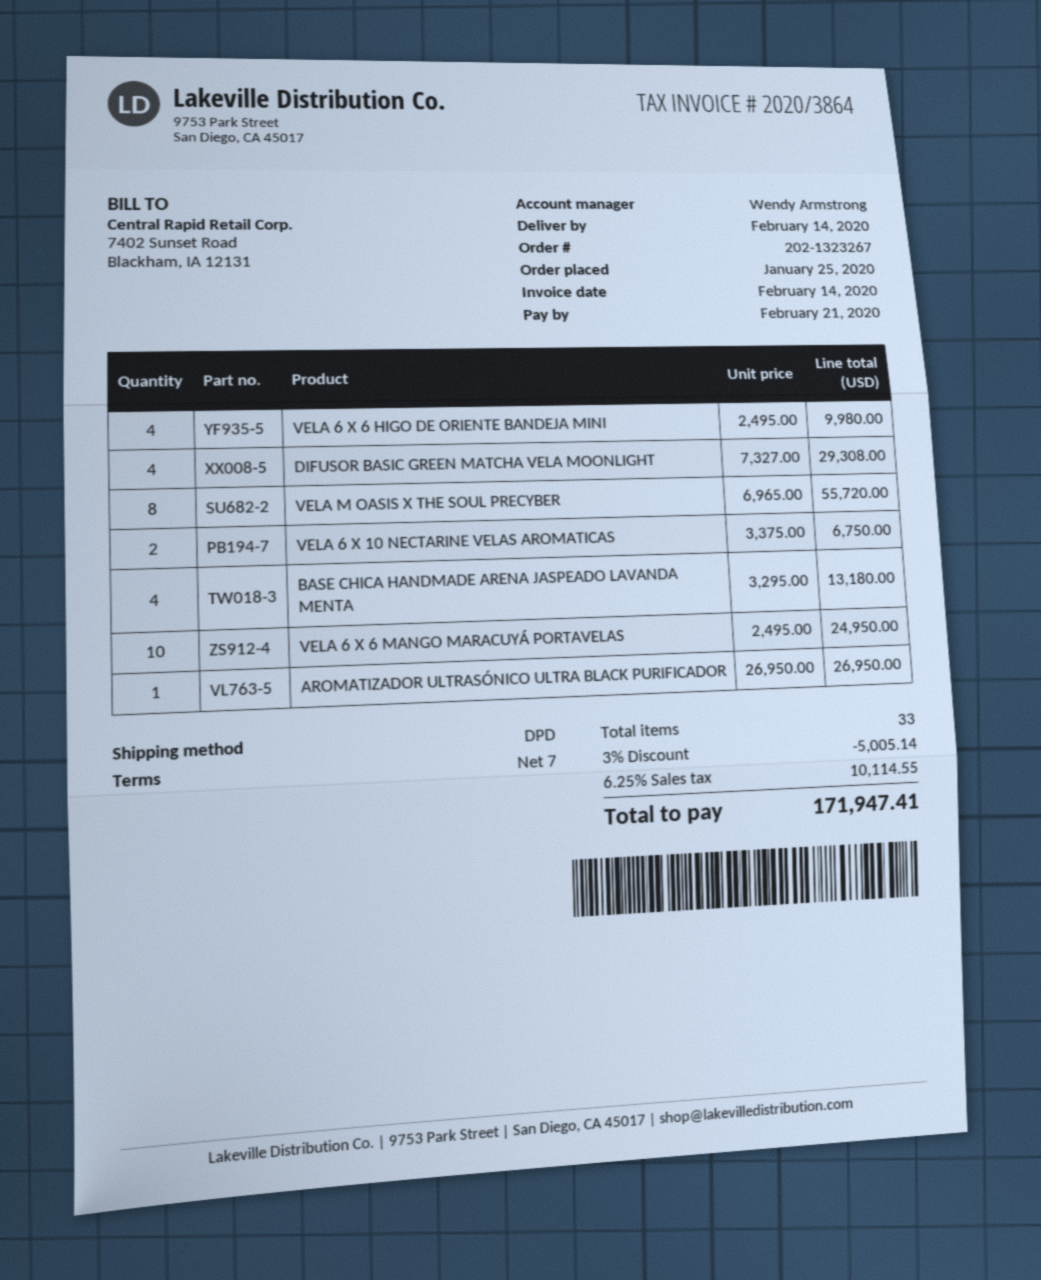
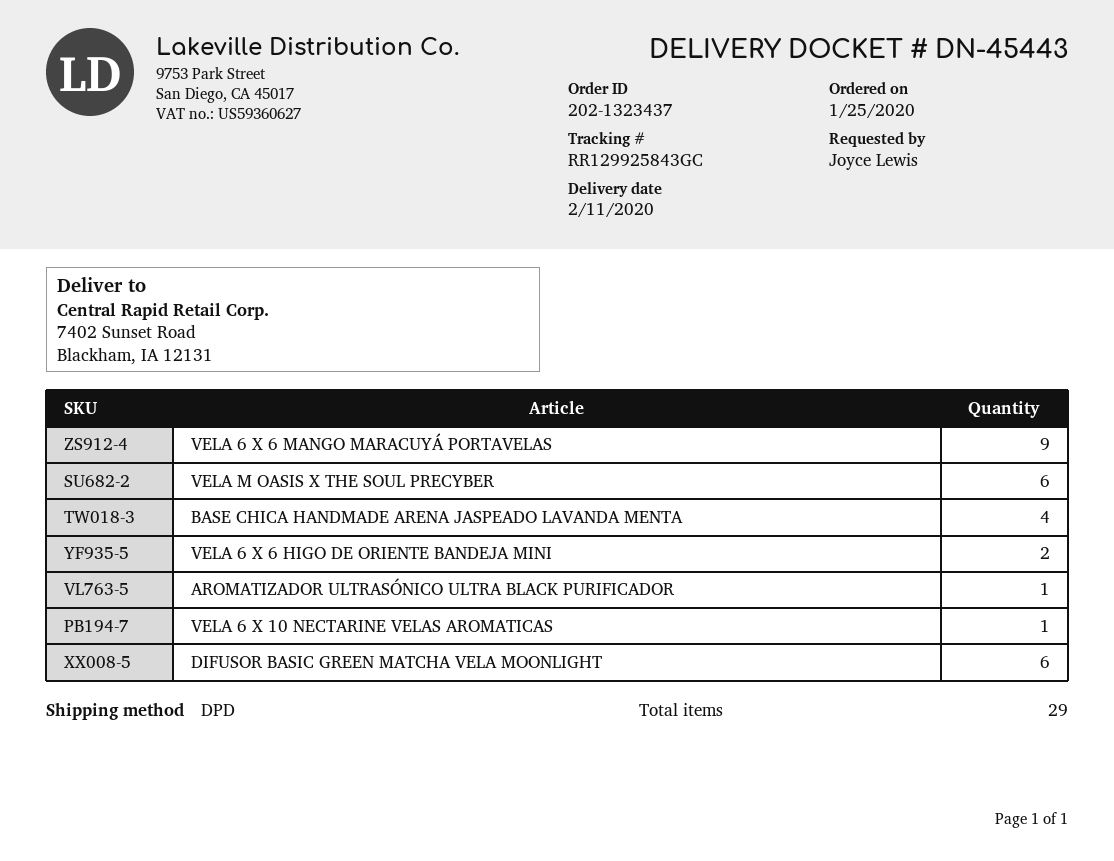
order number: 202-1323267 -> 202-1323437
delivery date: 2020-02-14 -> 2020-02-11
VELA 6 X 6 HIGO DE ORIENTE BANDEJA MINI: 4 -> 2
DIFUSOR BASIC GREEN MATCHA VELA MOONLIGHT: 4 -> 6
VELA M OASIS X THE SOUL PRECYBER: 8 -> 6
VELA 6 X 10 NECTARINE VELAS AROMATICAS: 2 -> 1
VELA 6 X 6 MANGO MARACUYÁ PORTAVELAS: 10 -> 9
total quantity: 33 -> 29

